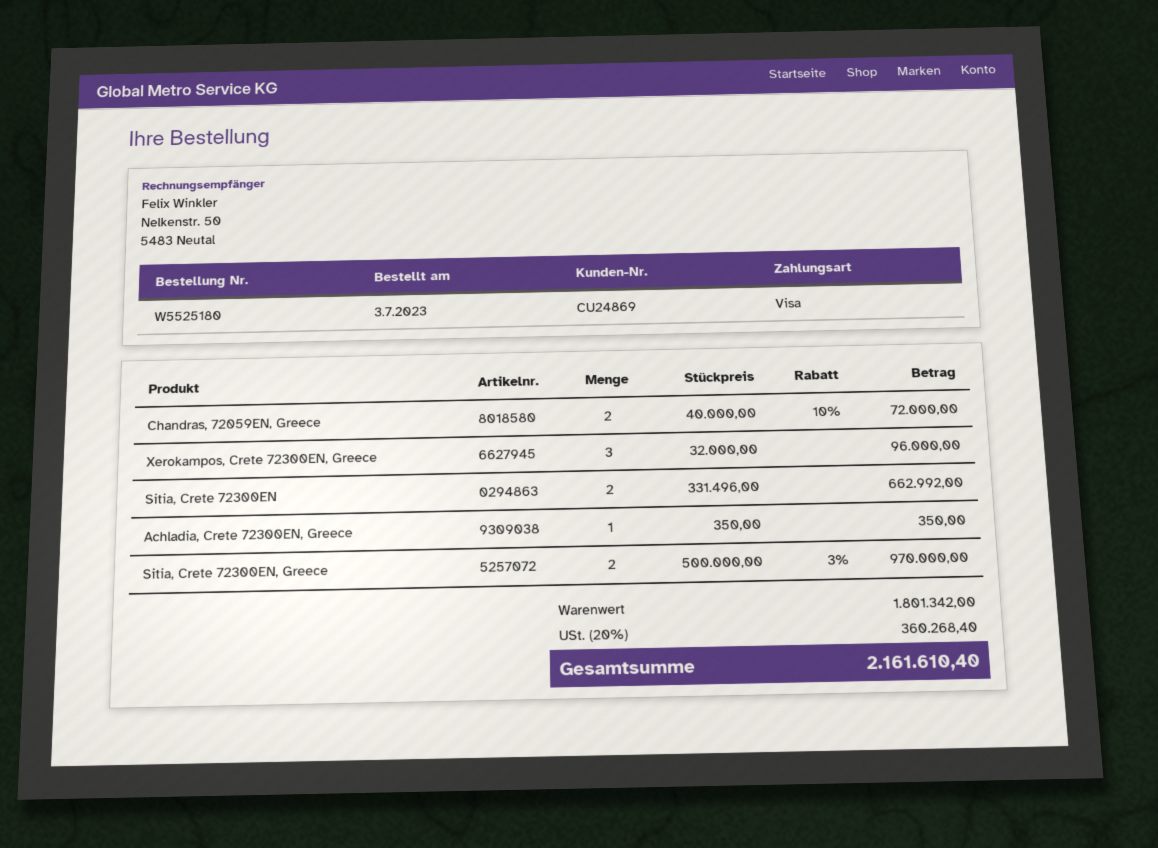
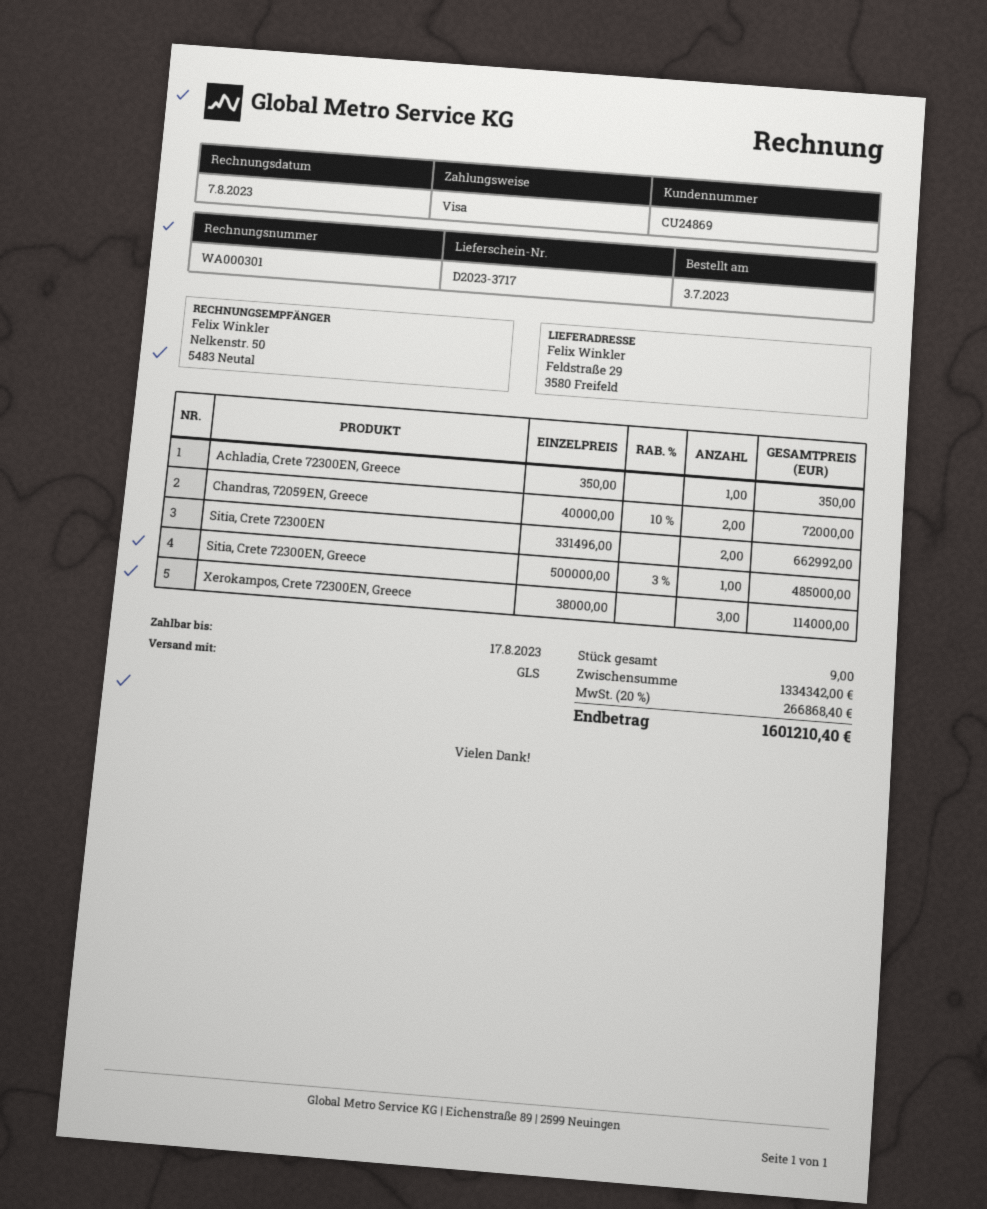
Xerokampos, Crete 72300EN, Greece: 3 x 32000.00 = 96000.00 -> 3 x 38000.00 = 114000.00
Sitia, Crete 72300EN, Greece: 2 x 500000.00 - 3% = 970000.00 -> 1 x 500000.00 - 3% = 485000.00
subtotal: 1801342.00 -> 1334342.00
tax: 20% = 360268.40 -> 20% = 266868.40
total: 2161610.40 -> 1601210.40

